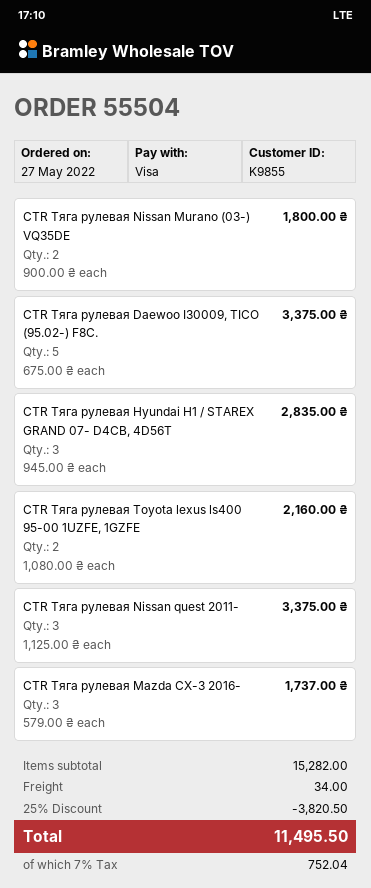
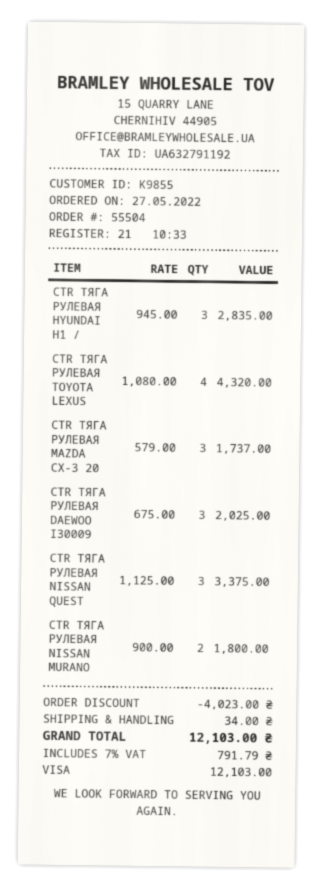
CTR Тяга рулевая Daewoo I30009, TICO (95.02-) F8C.: 5 x 675.00 = 3375.00 -> 3 x 675.00 = 2025.00
CTR Тяга рулевая Toyota lexus ls400 95-00 1UZFE, 1GZFE: 2 x 1080.00 = 2160.00 -> 4 x 1080.00 = 4320.00
discount: 3820.50 -> 4023.00
tax: 7% = 752.04 -> 7% = 791.79
total: 11495.50 -> 12103.00

